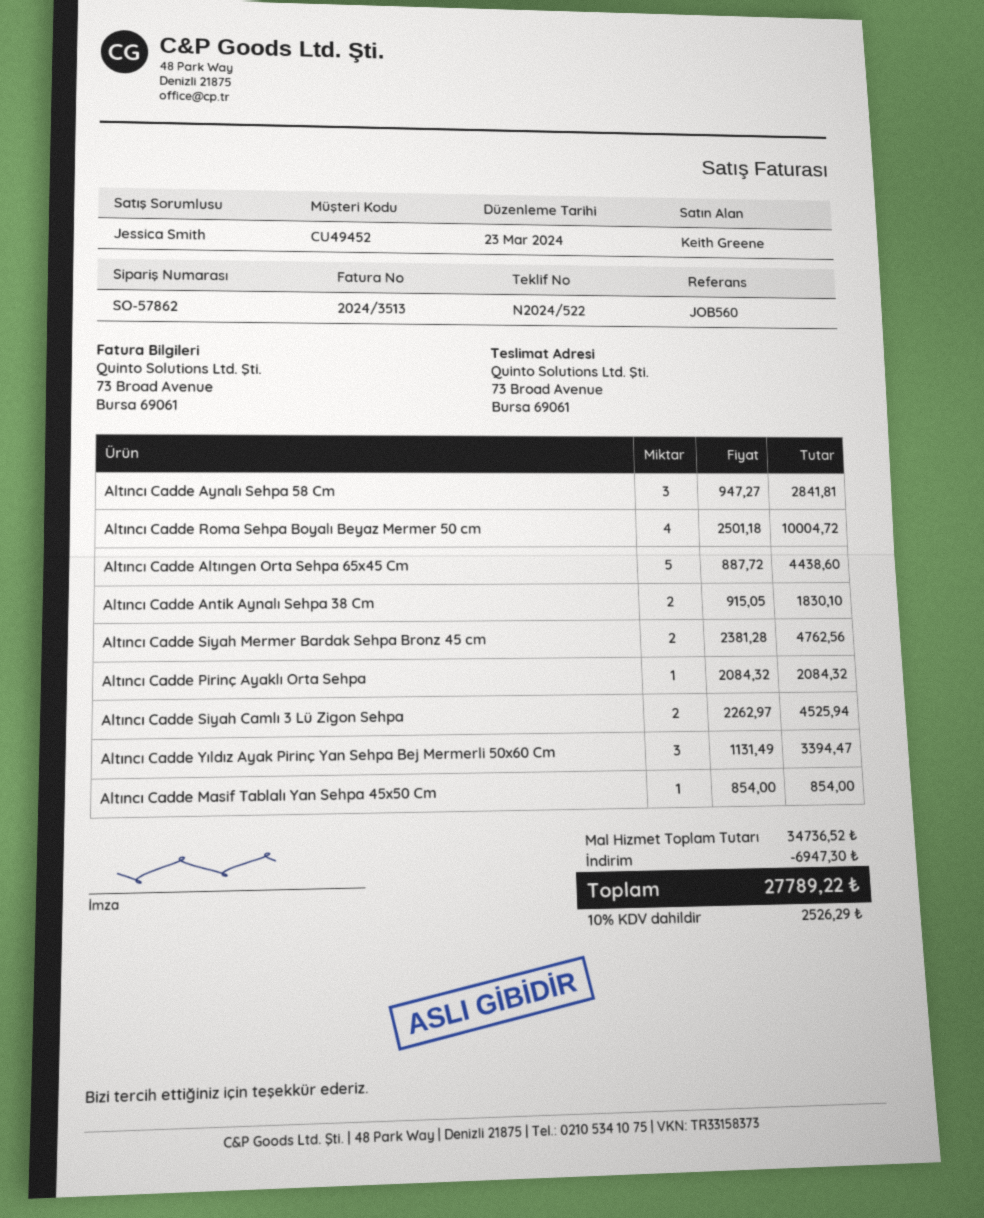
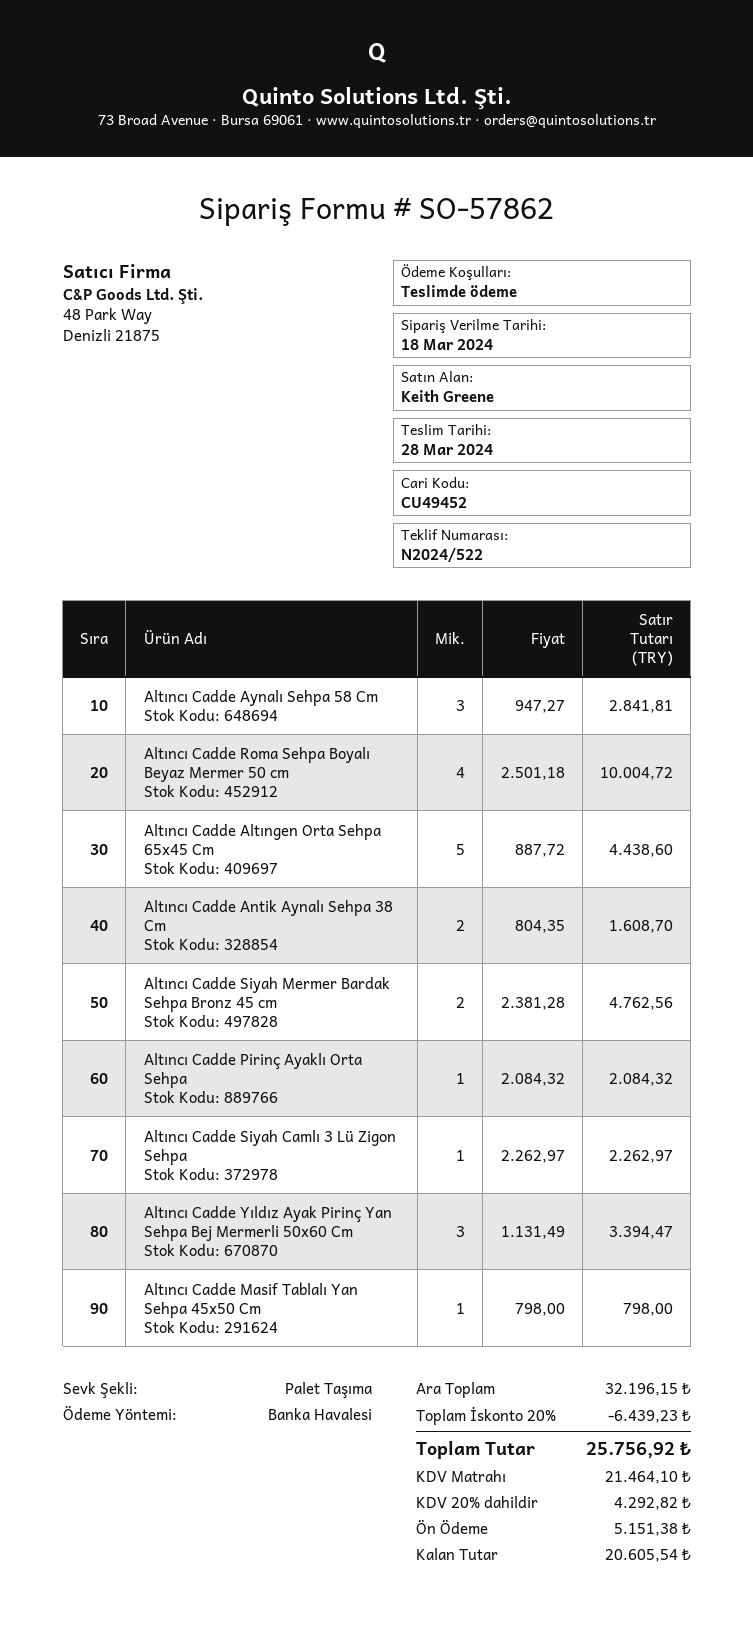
Altıncı Cadde Antik Aynalı Sehpa 38 Cm: 2 x 915.05 = 1830.10 -> 2 x 804.35 = 1608.70
Altıncı Cadde Siyah Camlı 3 Lü Zigon Sehpa: 2 x 2262.97 = 4525.94 -> 1 x 2262.97 = 2262.97
Altıncı Cadde Masif Tablalı Yan Sehpa 45x50 Cm: 1 x 854.00 = 854.00 -> 1 x 798.00 = 798.00
subtotal: 34736.52 -> 32196.15
discount: 6947.30 -> 6439.23
tax: 10% = 2526.29 -> 20% = 4292.82
total: 27789.22 -> 25756.92

